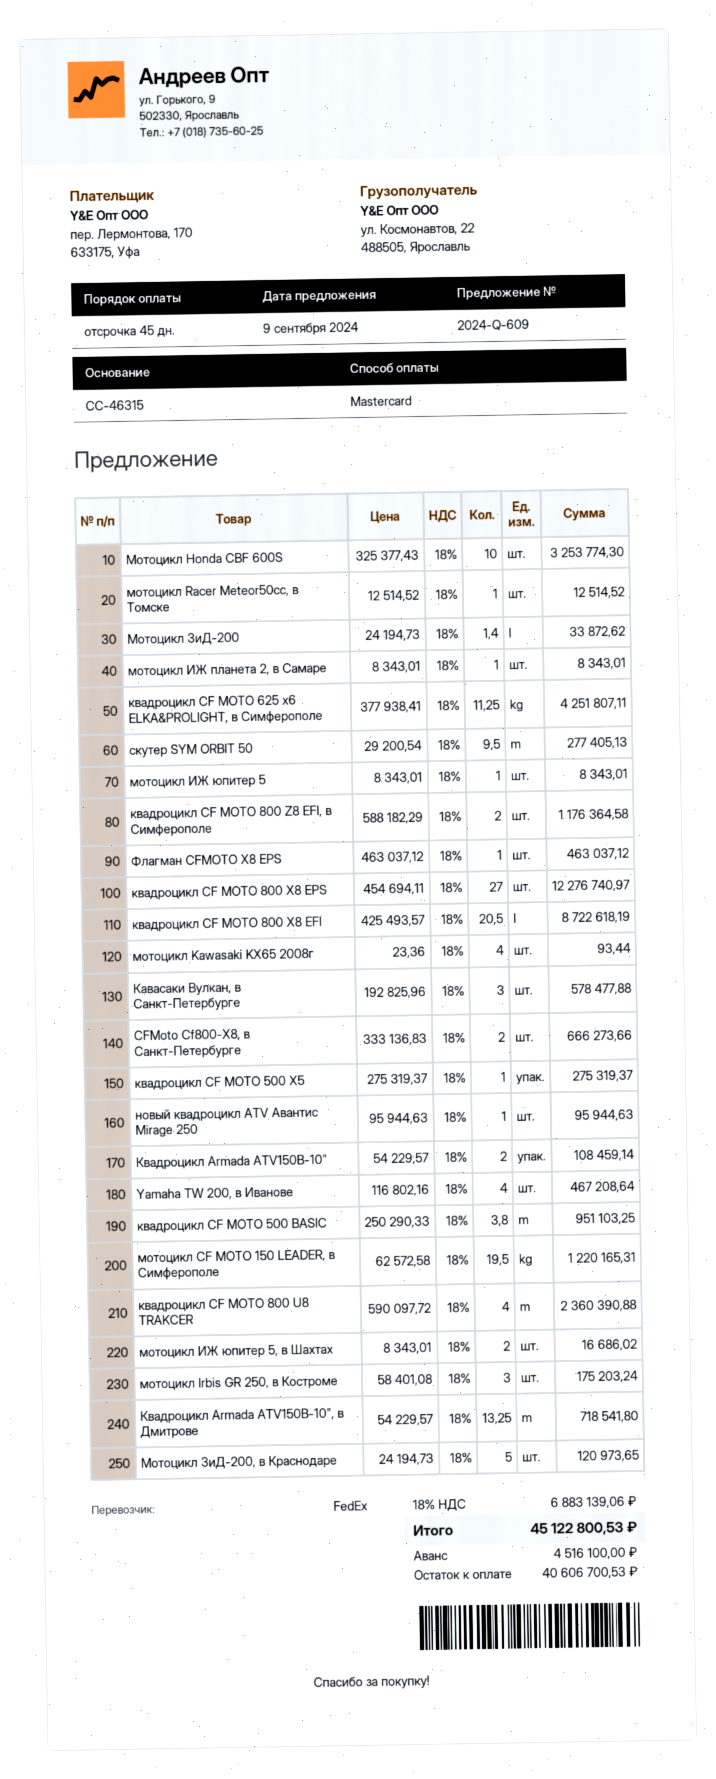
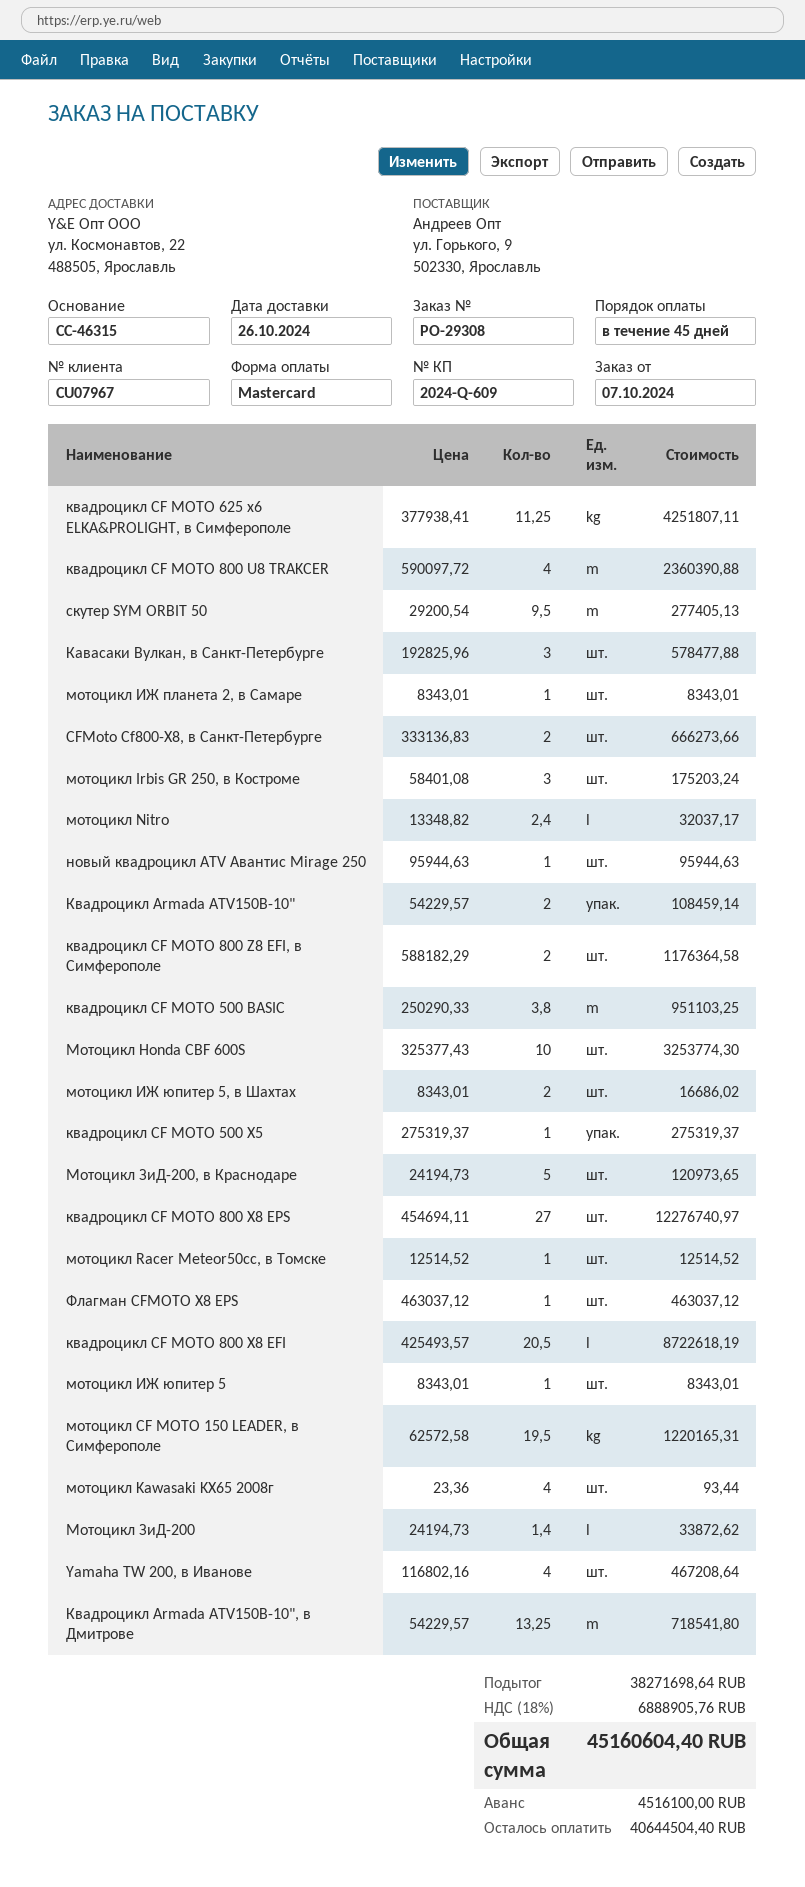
мотоцикл Nitro: none -> 2.4 x 13348.82 = 32037.17
tax: 18% = 6883139.06 -> 18% = 6888905.76
total: 45122800.53 -> 45160604.40
balance: 40606700.53 -> 40644504.40

